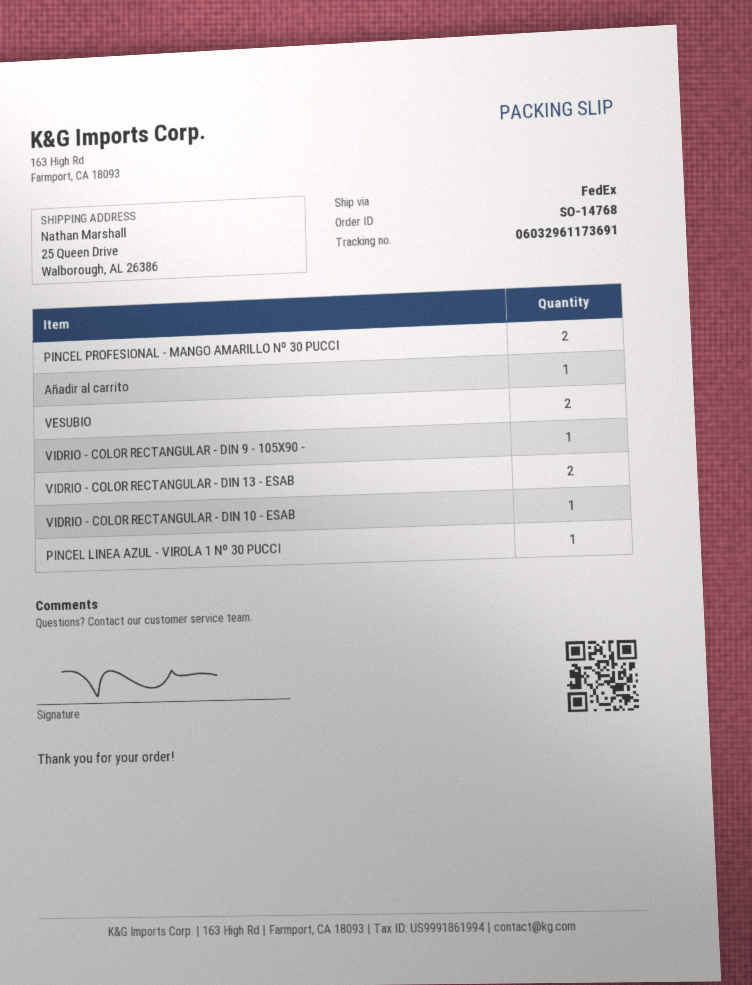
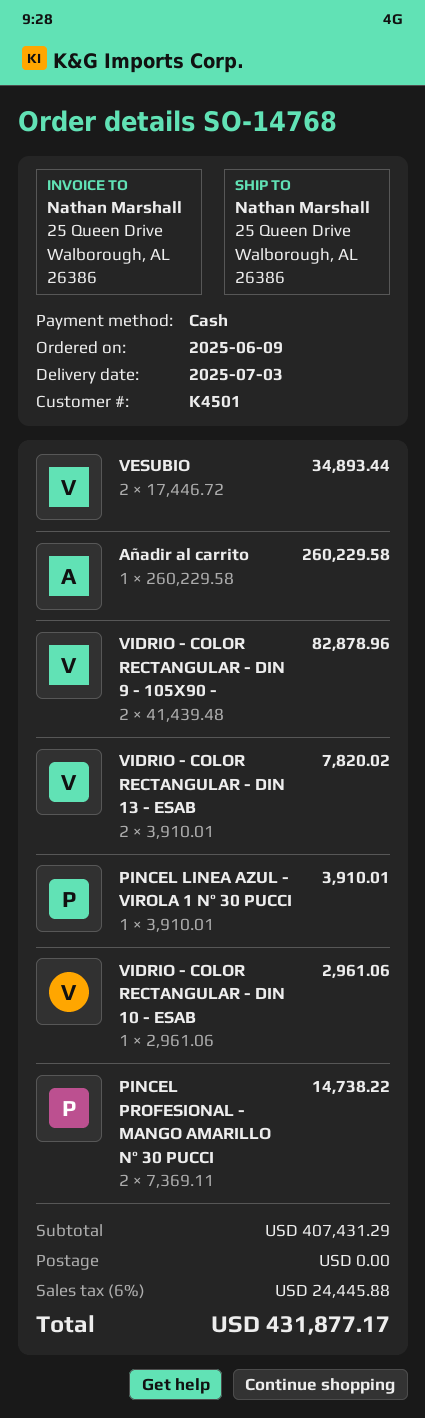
VIDRIO - COLOR RECTANGULAR - DIN 9 - 105X90 -: 1 -> 2

